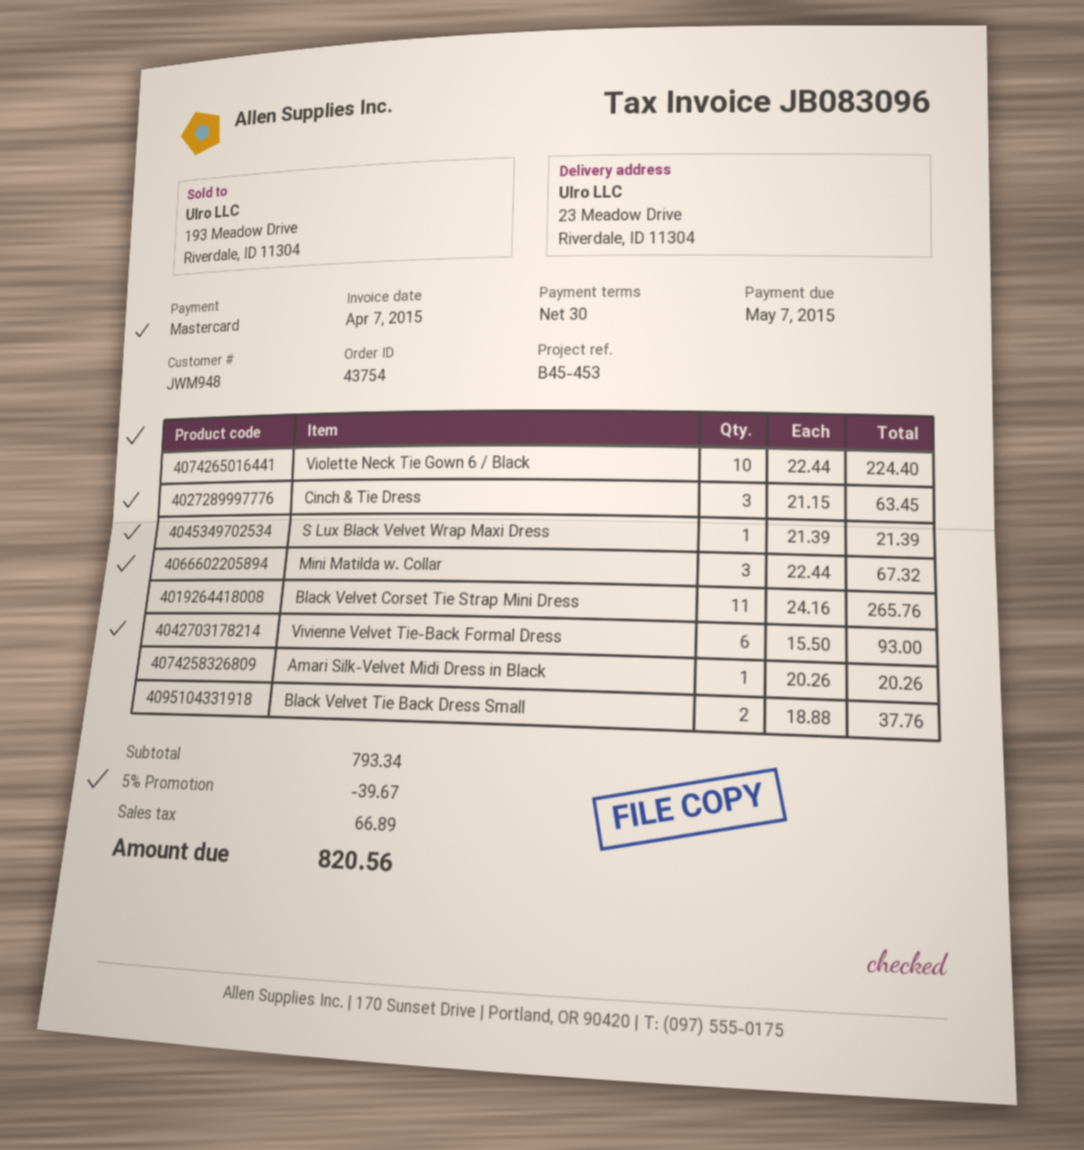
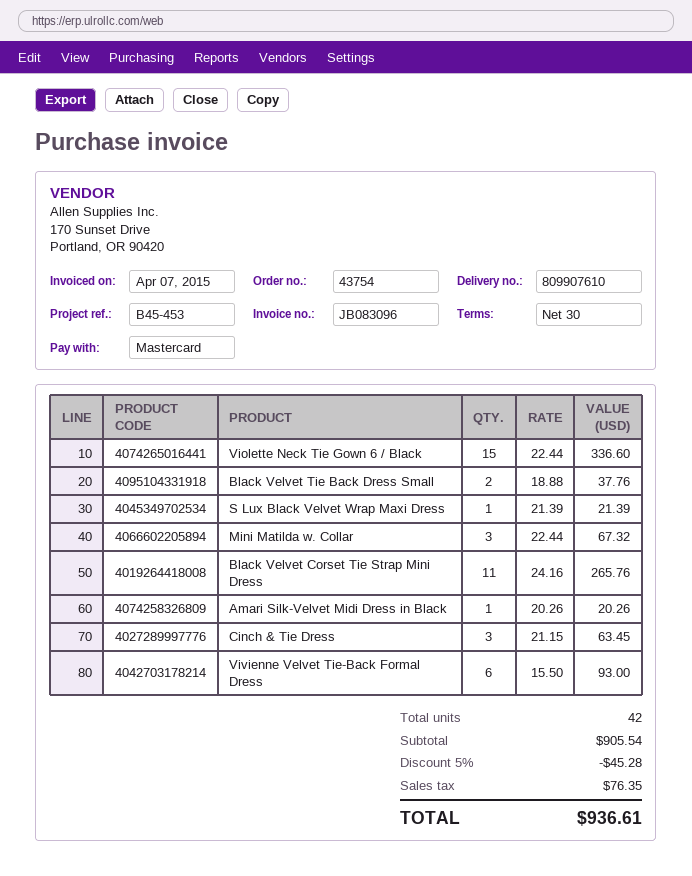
Violette Neck Tie Gown 6 / Black: 10 x 22.44 = 224.40 -> 15 x 22.44 = 336.60
subtotal: 793.34 -> 905.54
discount: 5% = 39.67 -> 5% = 45.28
tax: 66.89 -> 76.35
total: 820.56 -> 936.61

